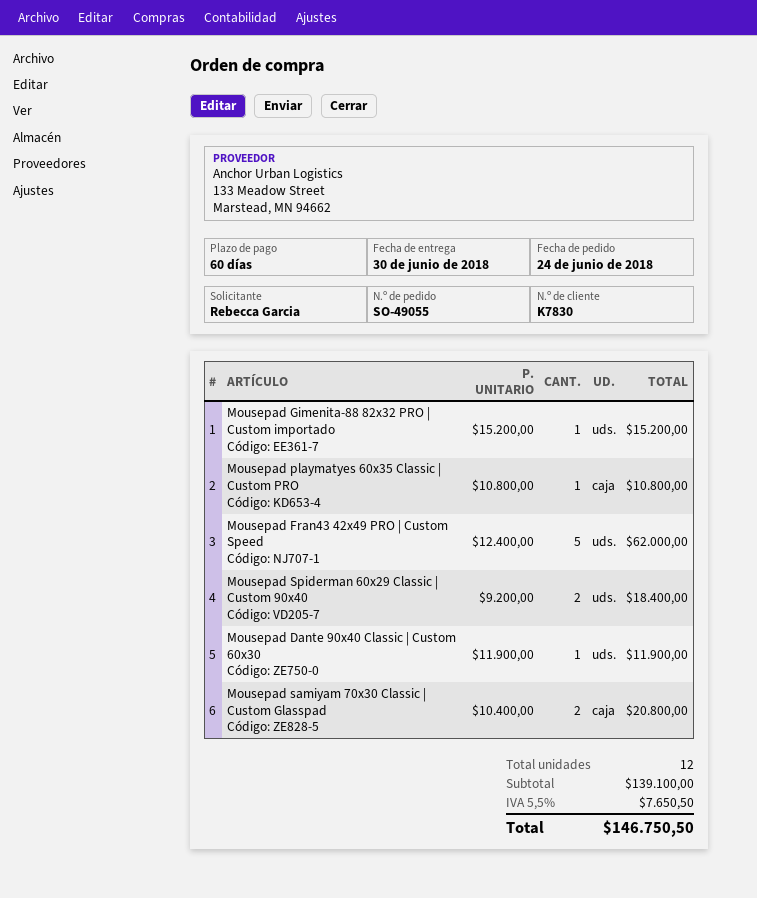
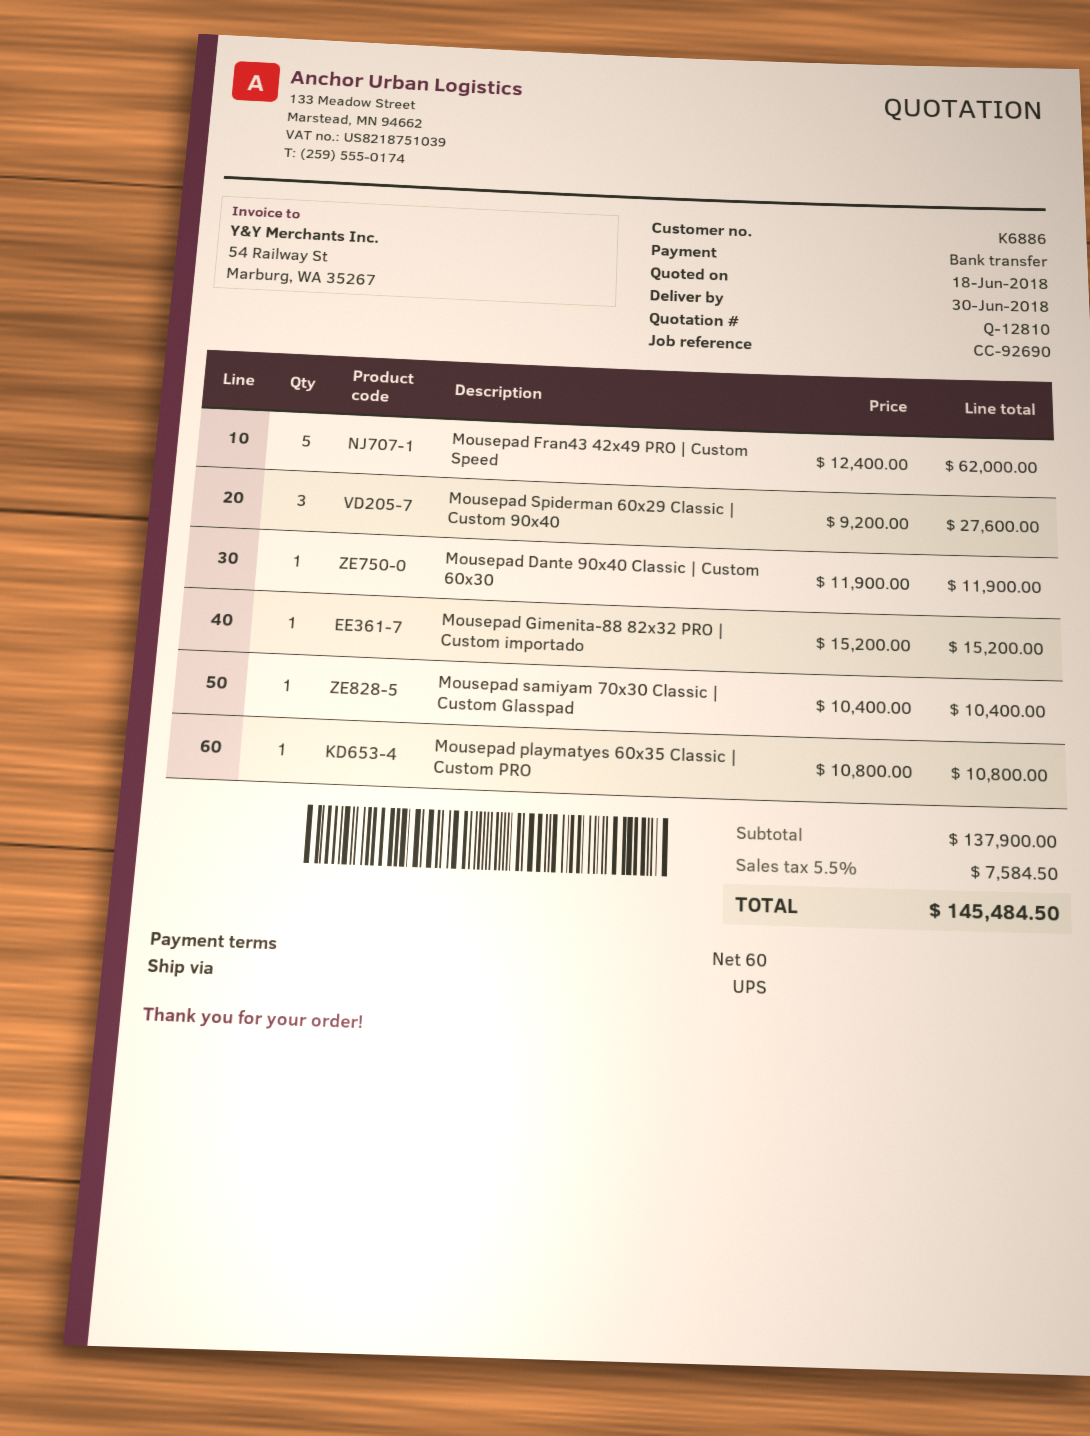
customer number: K7830 -> K6886
Mousepad Spiderman 60x29 Classic | Custom 90x40: 2 x 9200.00 = 18400.00 -> 3 x 9200.00 = 27600.00
Mousepad samiyam 70x30 Classic | Custom Glasspad: 2 x 10400.00 = 20800.00 -> 1 x 10400.00 = 10400.00
subtotal: 139100.00 -> 137900.00
tax: 5.5% = 7650.50 -> 5.5% = 7584.50
total: 146750.50 -> 145484.50

